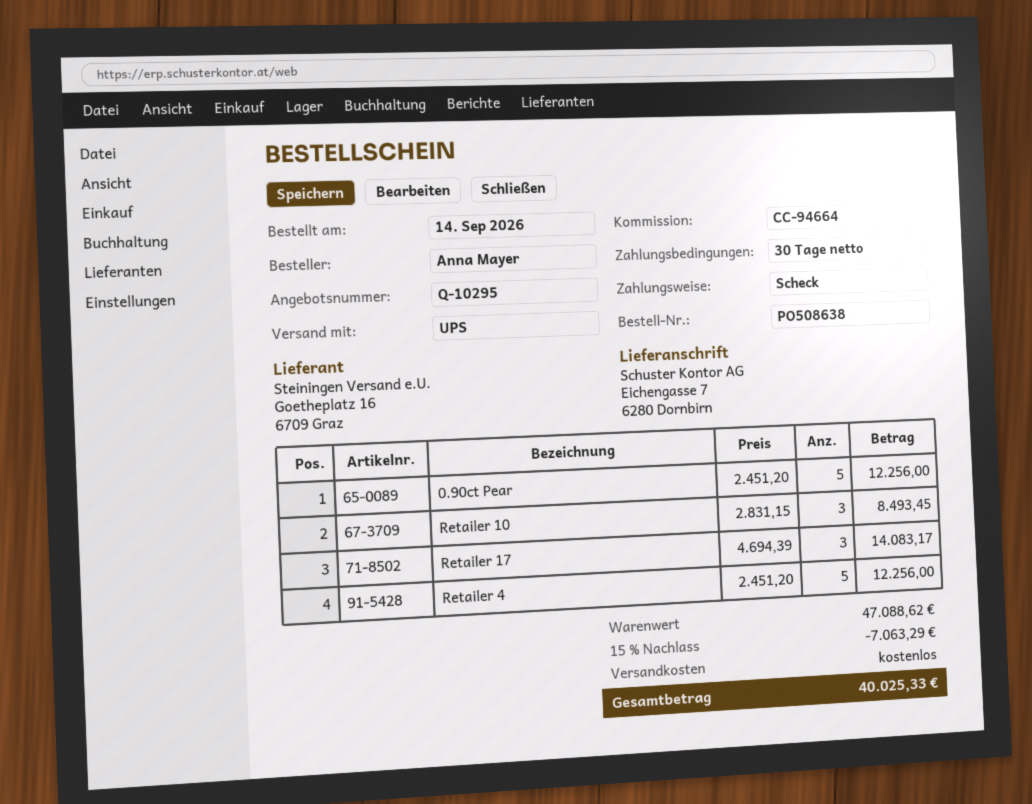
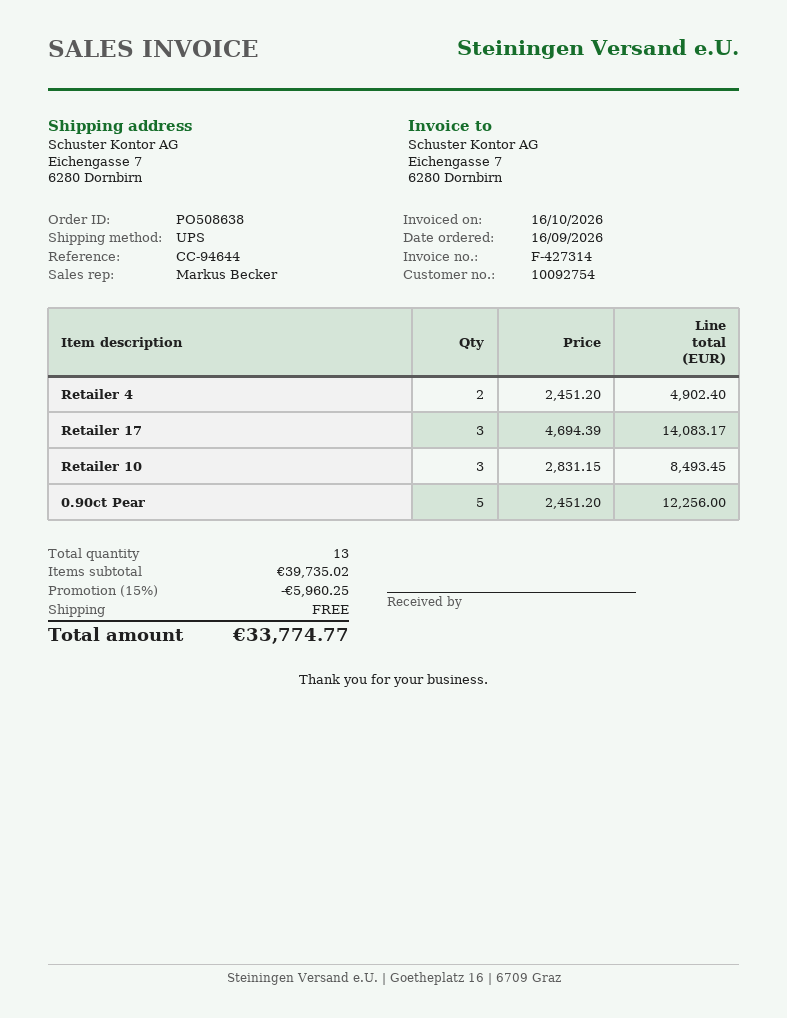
order date: 2026-09-14 -> 2026-09-16
reference: CC-94664 -> CC-94644
Retailer 4: 5 x 2451.20 = 12256.00 -> 2 x 2451.20 = 4902.40
subtotal: 47088.62 -> 39735.02
discount: 15% = 7063.29 -> 15% = 5960.25
total: 40025.33 -> 33774.77

